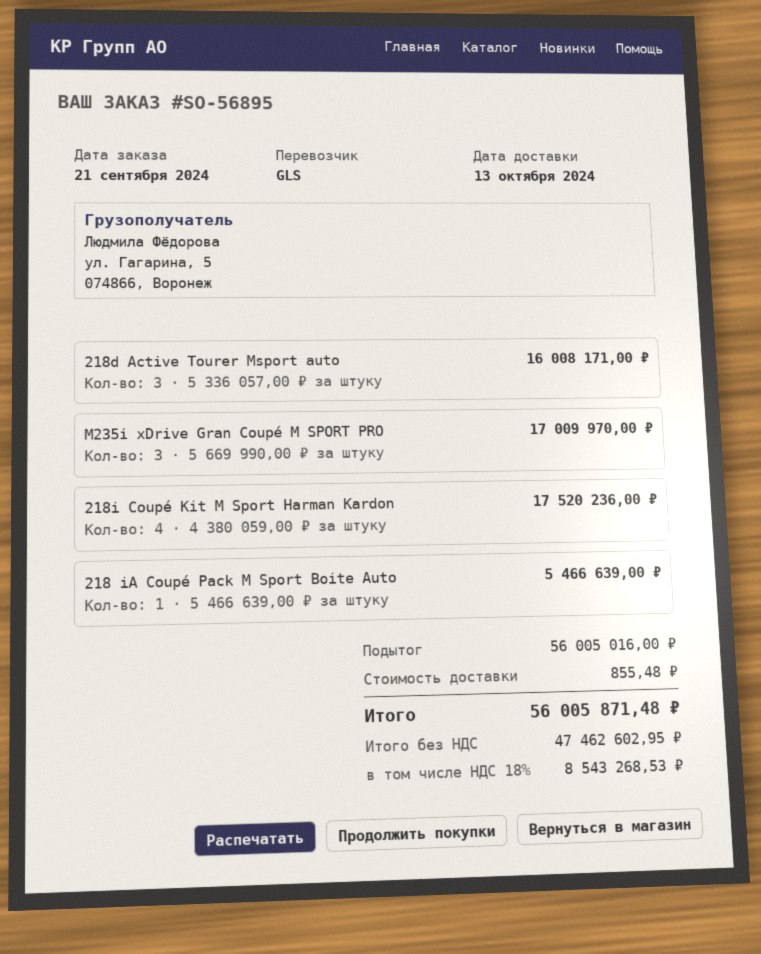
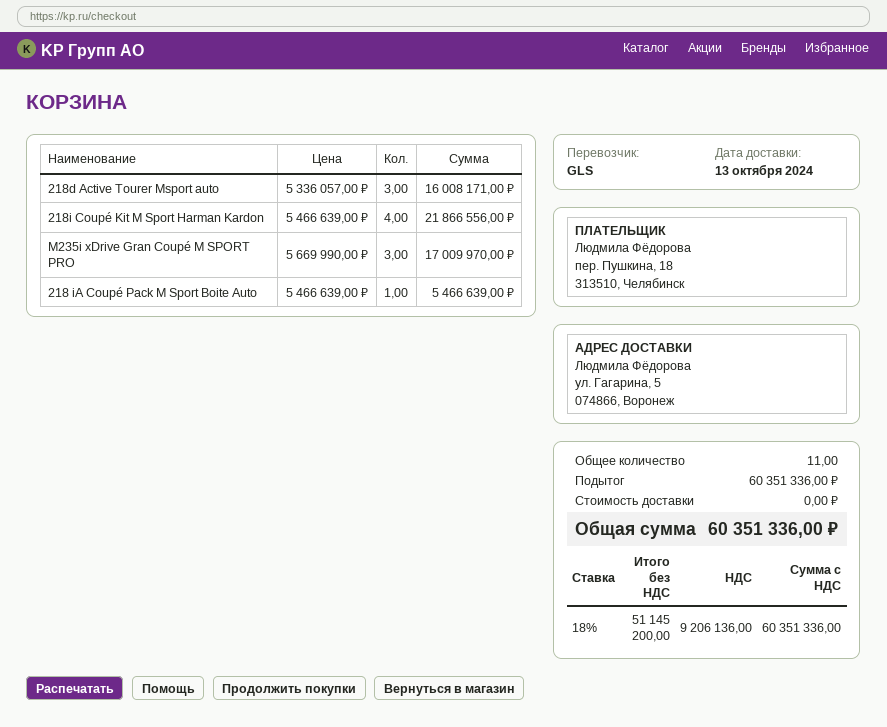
218i Coupé Kit M Sport Harman Kardon: 4 x 4380059.00 = 17520236.00 -> 4 x 5466639.00 = 21866556.00
subtotal: 56005016.00 -> 60351336.00
shipping: 855.48 -> 0.00
net: 47462602.95 -> 51145200.00
tax: 18% = 8543268.53 -> 18% = 9206136.00
total: 56005871.48 -> 60351336.00

